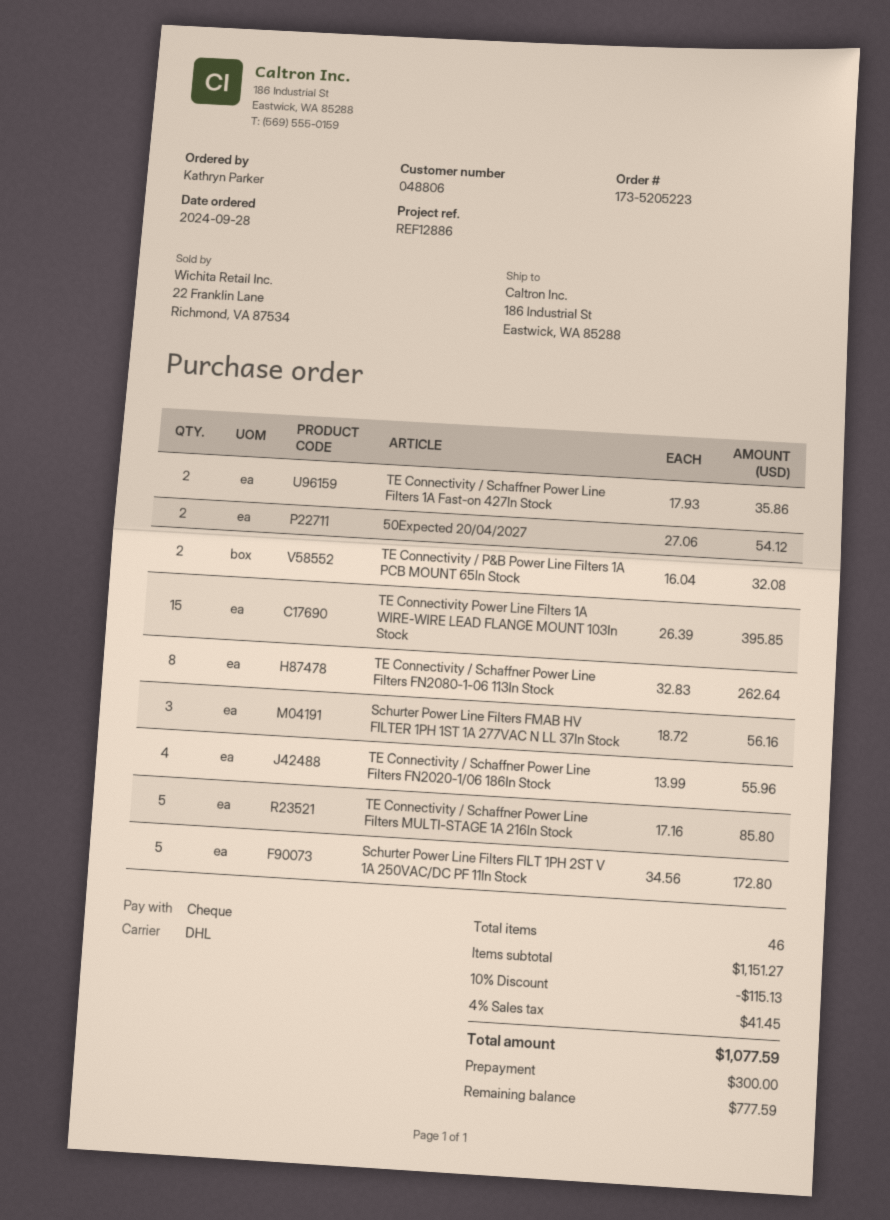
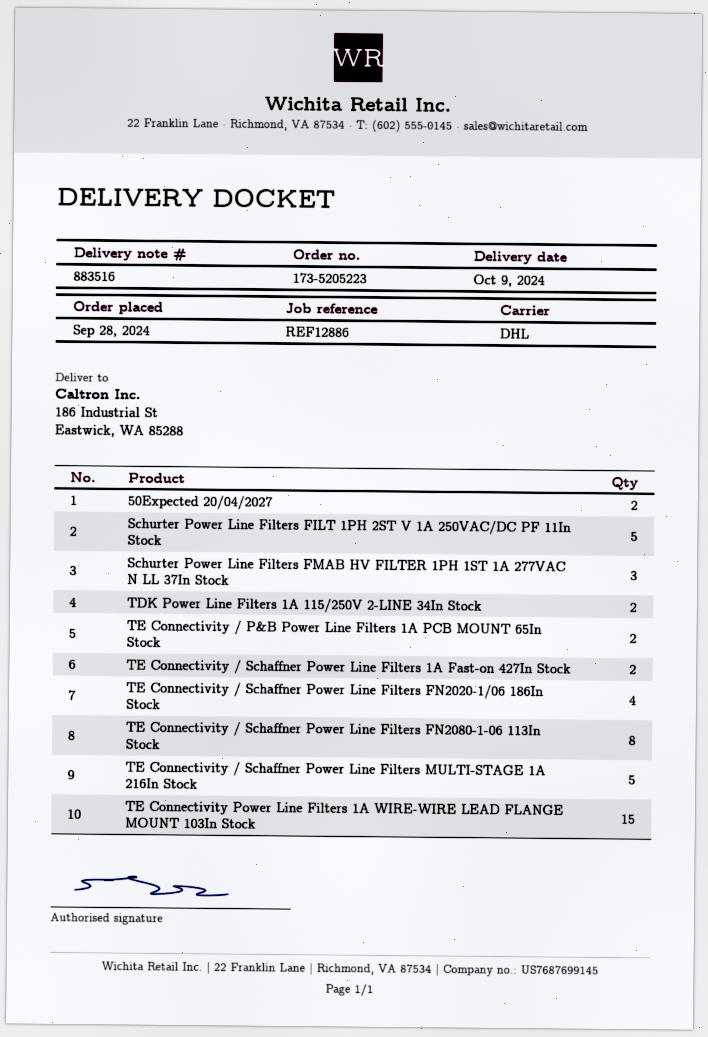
TDK Power Line Filters 1A 115/250V 2-LINE 34In Stock: none -> 2

